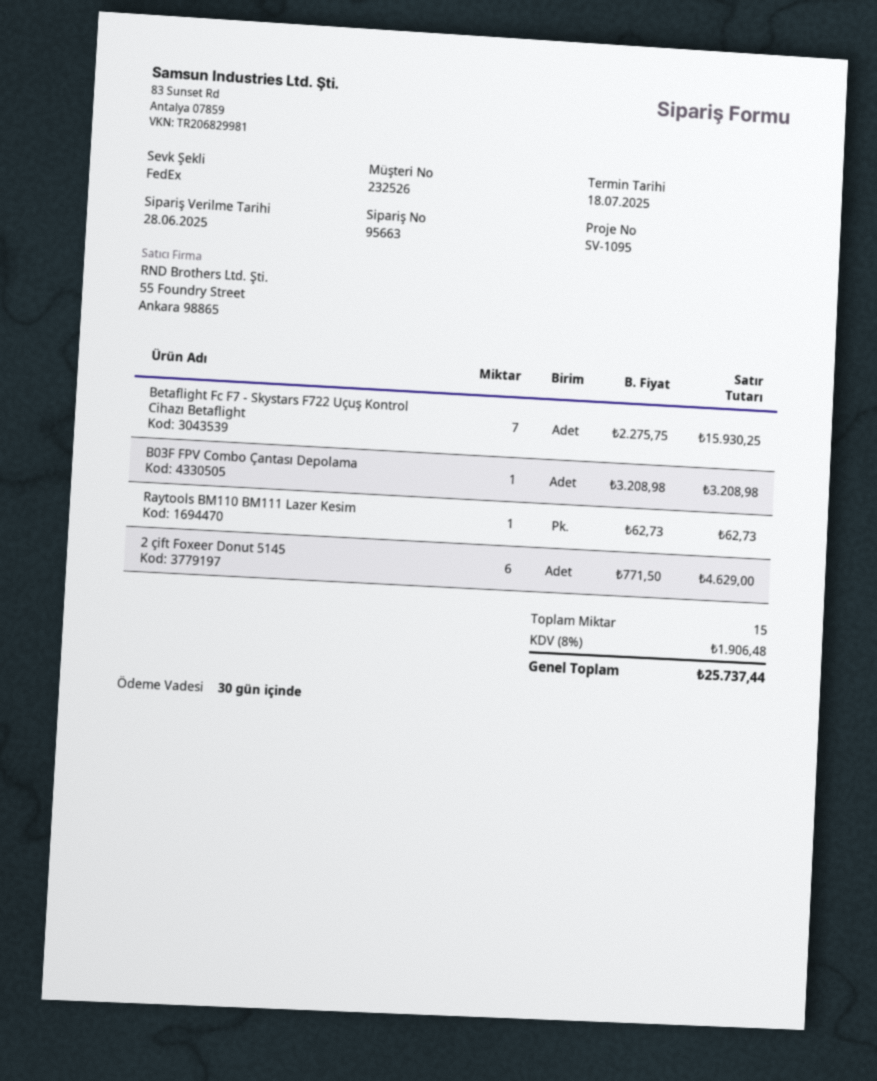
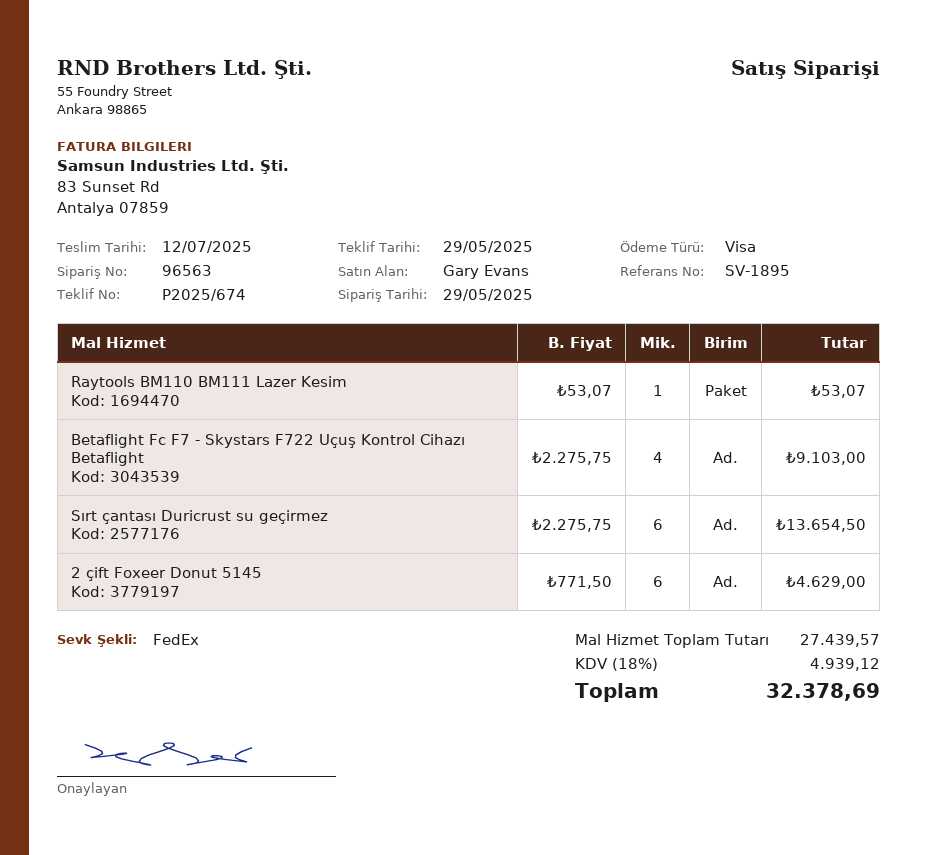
order number: 95663 -> 96563
order date: 2025-06-28 -> 2025-05-29
delivery date: 2025-07-18 -> 2025-07-12
reference: SV-1095 -> SV-1895
Betaflight Fc F7 - Skystars F722 Uçuş Kontrol Cihazı Betaflight: 7 x 2275.75 = 15930.25 -> 4 x 2275.75 = 9103.00
B03F FPV Combo Çantası Depolama: 1 x 3208.98 = 3208.98 -> none
Raytools BM110 BM111 Lazer Kesim: 1 x 62.73 = 62.73 -> 1 x 53.07 = 53.07
Sırt çantası Duricrust su geçirmez: none -> 6 x 2275.75 = 13654.50
tax: 8% = 1906.48 -> 18% = 4939.12
total: 25737.44 -> 32378.69

